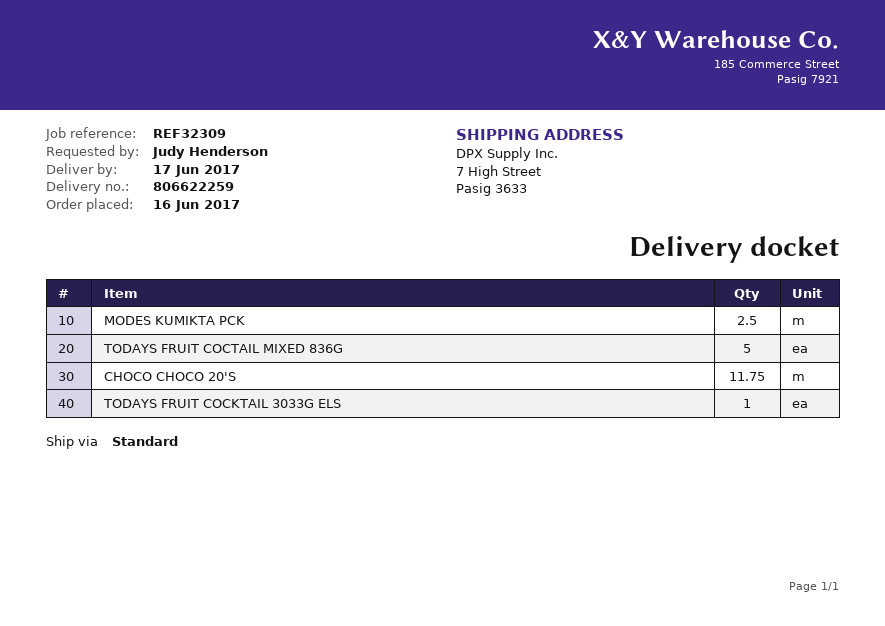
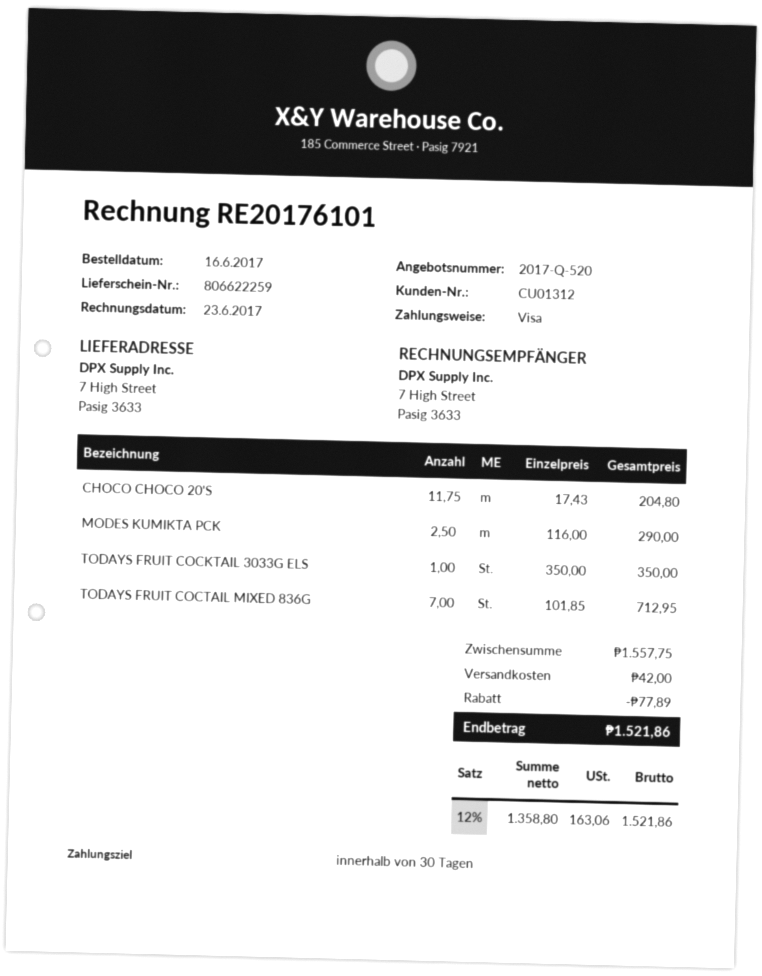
TODAYS FRUIT COCTAIL MIXED 836G: 5 -> 7

